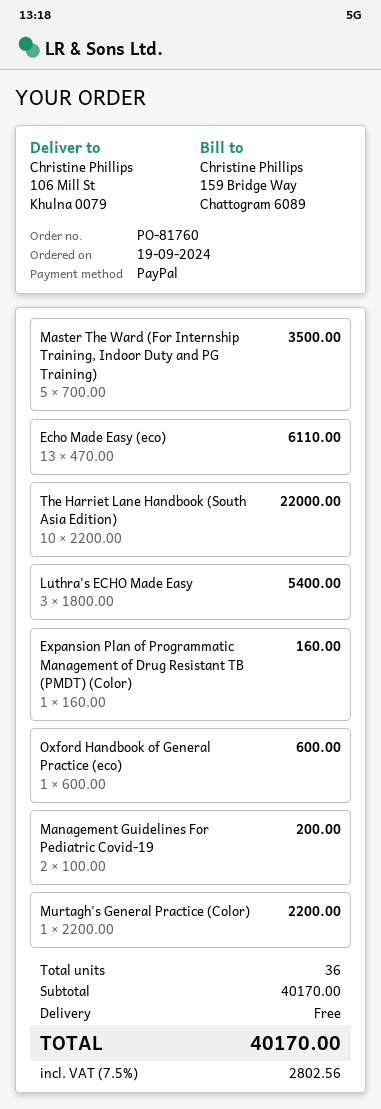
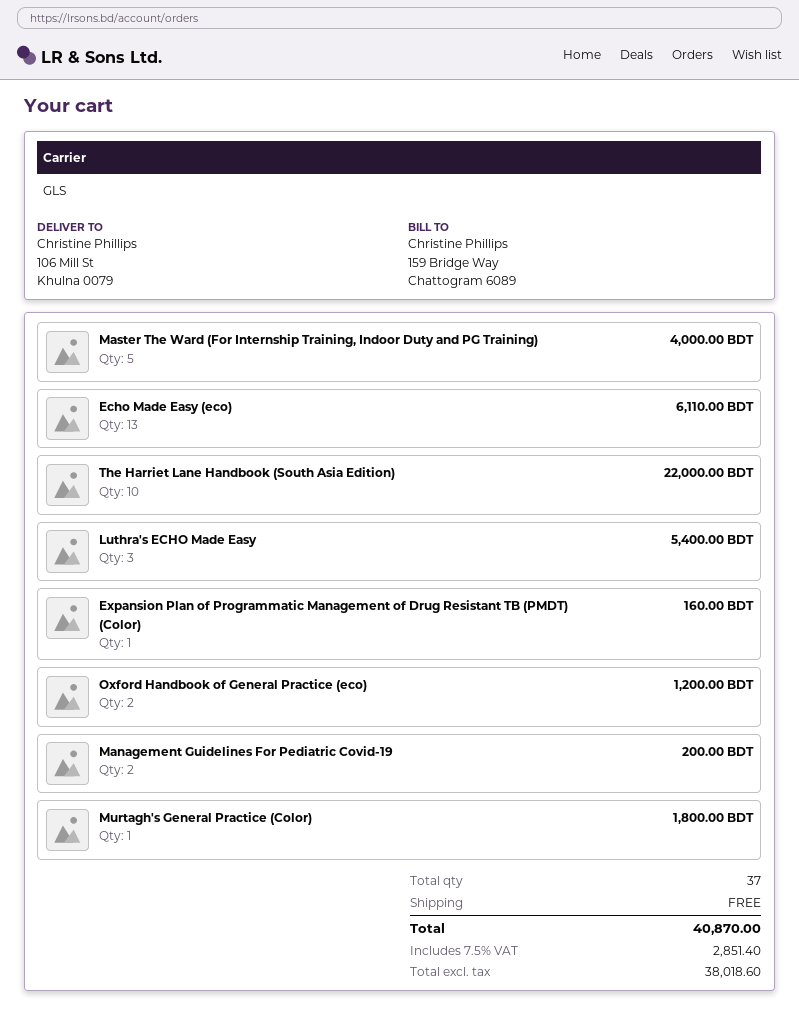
Master The Ward (For Internship Training, Indoor Duty and PG Training): 5 for 3500.00 -> 5 for 4000.00
Oxford Handbook of General Practice (eco): 1 for 600.00 -> 2 for 1200.00
Murtagh's General Practice (Color): 1 for 2200.00 -> 1 for 1800.00
total quantity: 36 -> 37
tax: 7.5% = 2802.56 -> 7.5% = 2851.40
total: 40170.00 -> 40870.00

